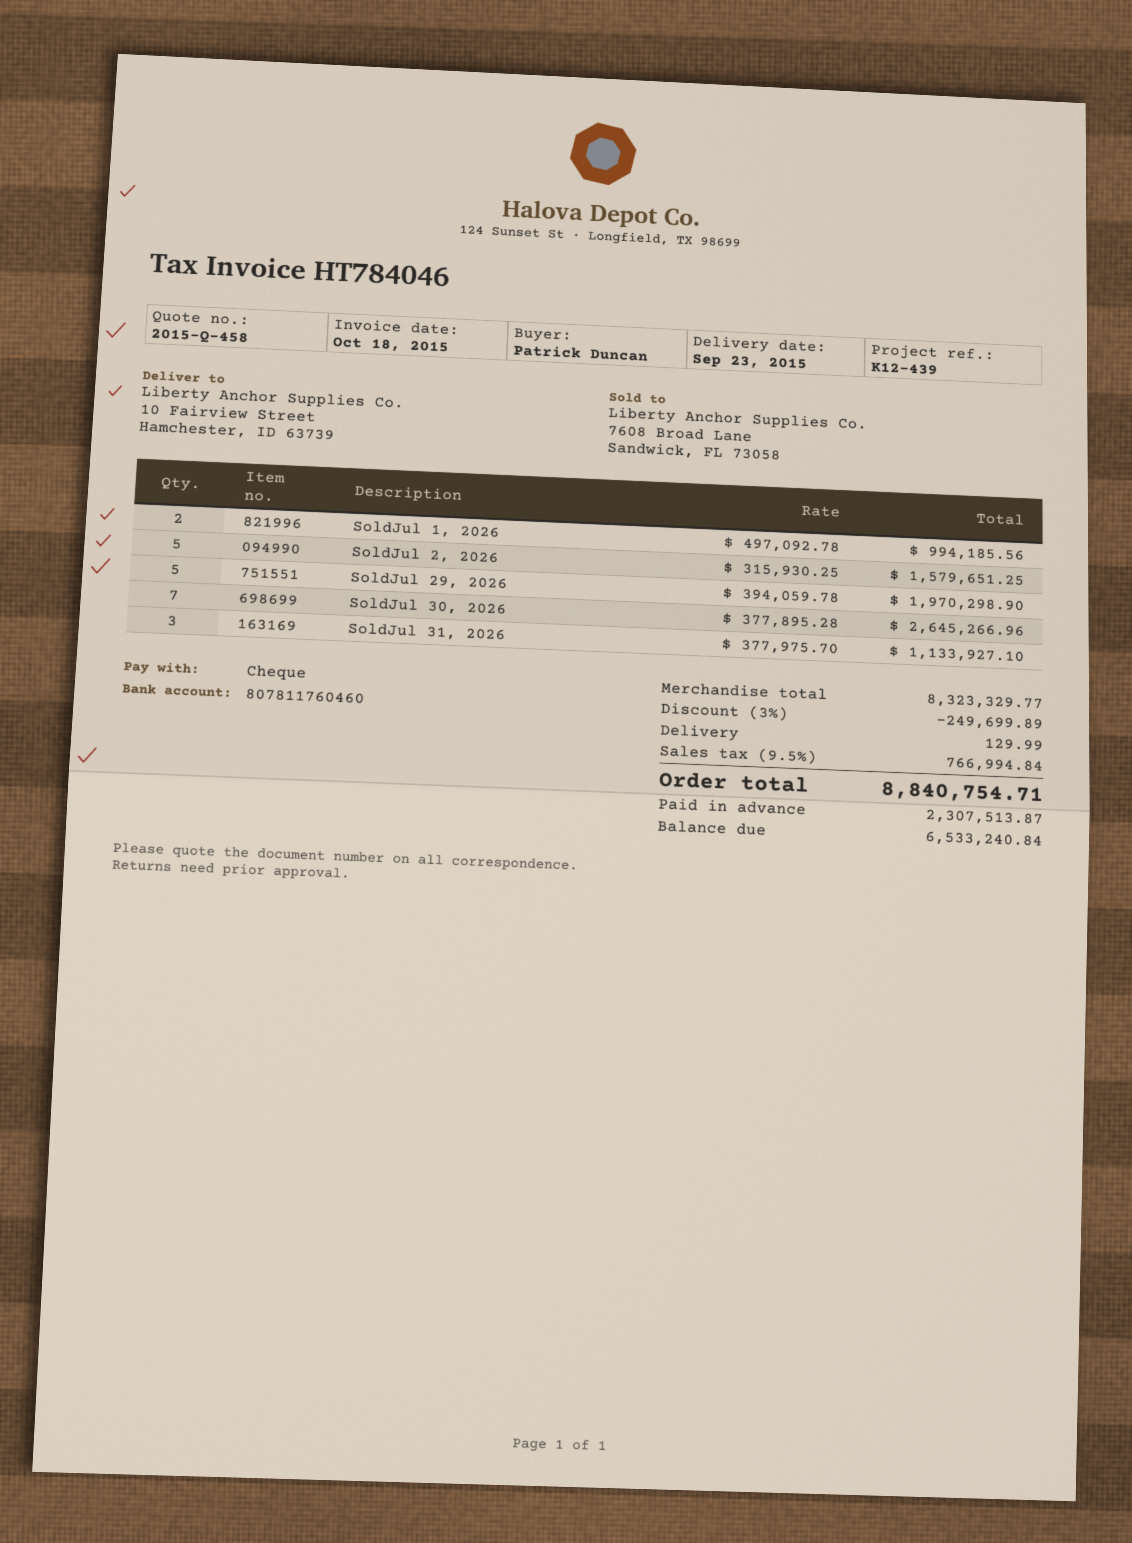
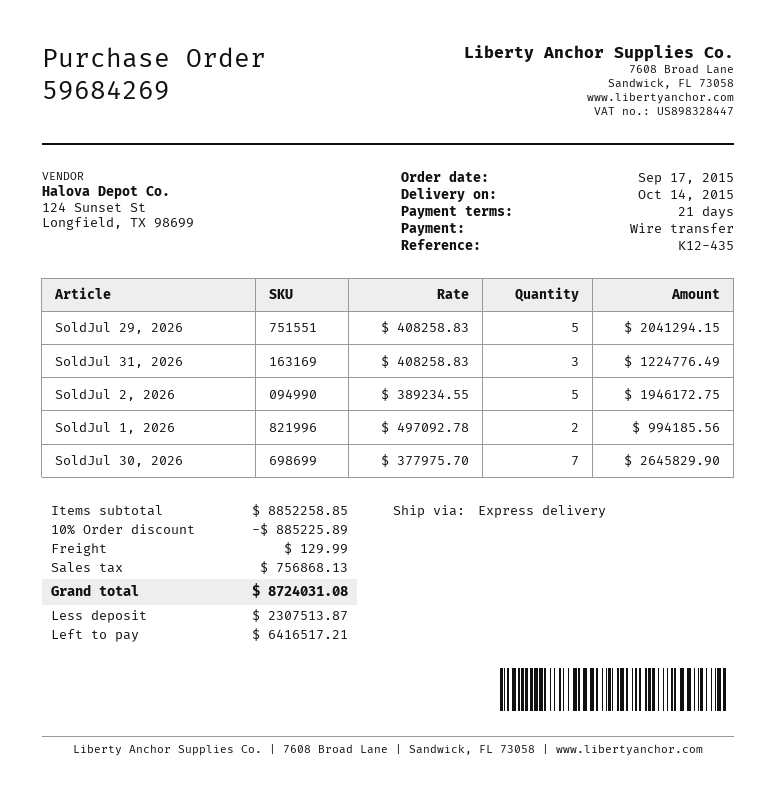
delivery date: 2015-09-23 -> 2015-10-14
reference: K12-439 -> K12-435
payment method: cheque -> bank transfer
SoldJul 2, 2026: 5 x 315930.25 = 1579651.25 -> 5 x 389234.55 = 1946172.75
SoldJul 29, 2026: 5 x 394059.78 = 1970298.90 -> 5 x 408258.83 = 2041294.15
SoldJul 30, 2026: 7 x 377895.28 = 2645266.96 -> 7 x 377975.70 = 2645829.90
SoldJul 31, 2026: 3 x 377975.70 = 1133927.10 -> 3 x 408258.83 = 1224776.49
subtotal: 8323329.77 -> 8852258.85
discount: 3% = 249699.89 -> 10% = 885225.89
tax: 766994.84 -> 756868.13
total: 8840754.71 -> 8724031.08
balance: 6533240.84 -> 6416517.21

